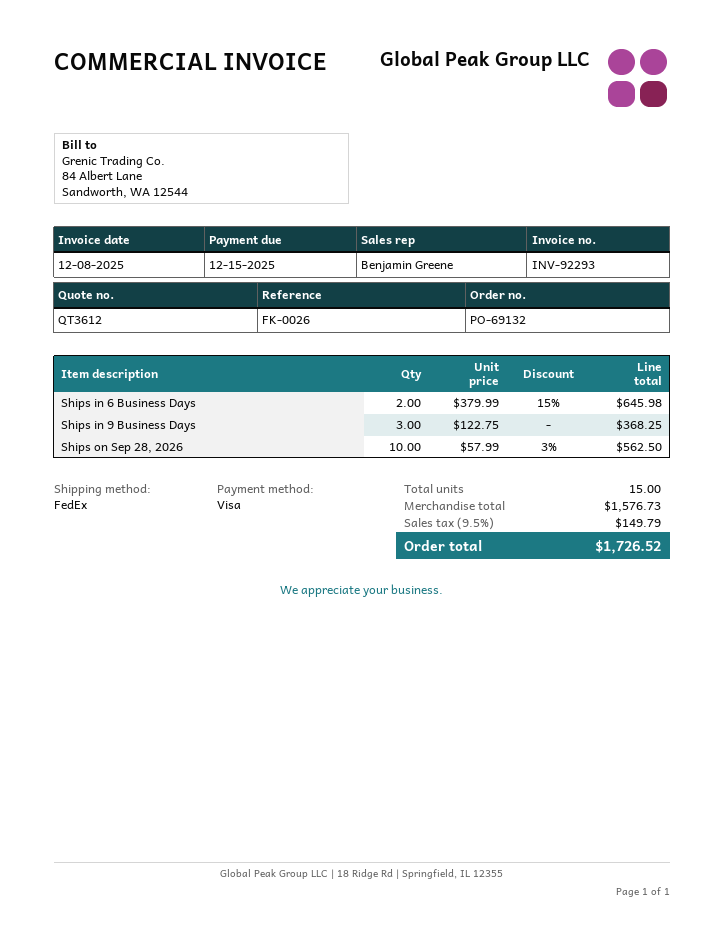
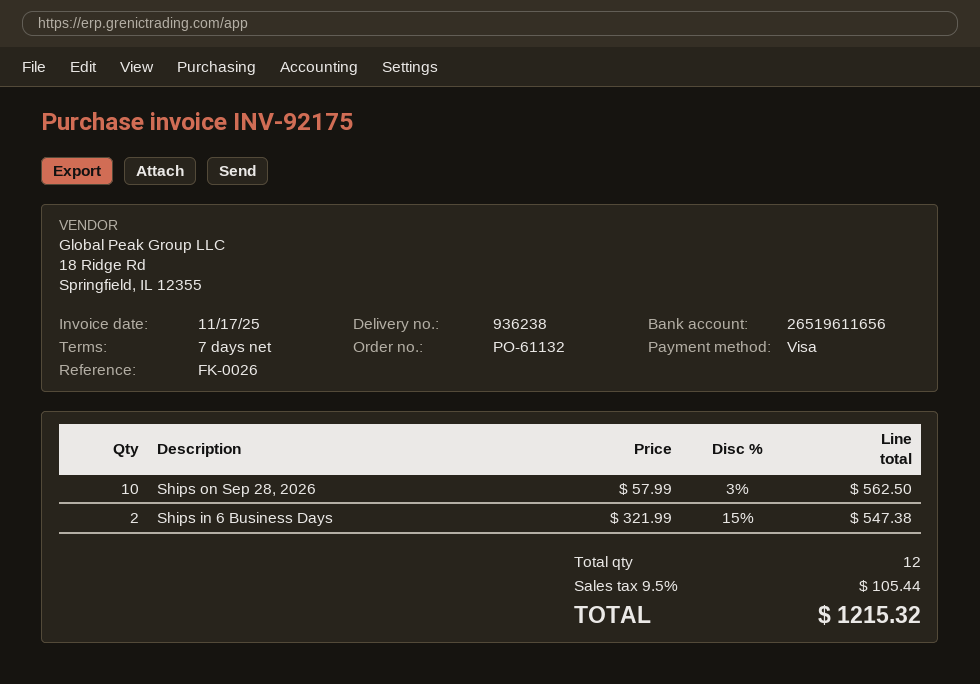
order number: PO-69132 -> PO-61132
invoice number: INV-92293 -> INV-92175
invoice date: 2025-12-08 -> 2025-11-17
Ships in 6 Business Days: 2 x 379.99 - 15% = 645.98 -> 2 x 321.99 - 15% = 547.38
Ships in 9 Business Days: 3 x 122.75 = 368.25 -> none
total quantity: 15 -> 12
tax: 9.5% = 149.79 -> 9.5% = 105.44
total: 1726.52 -> 1215.32

